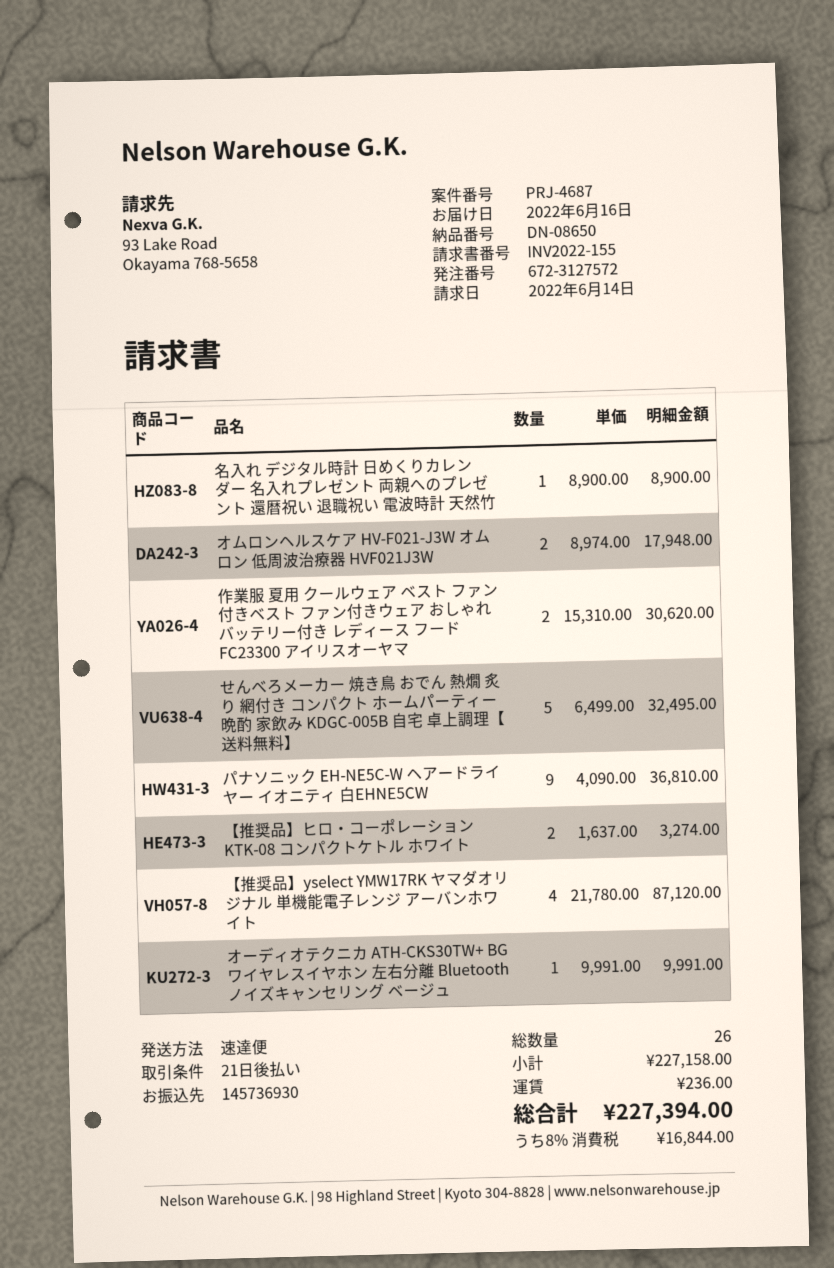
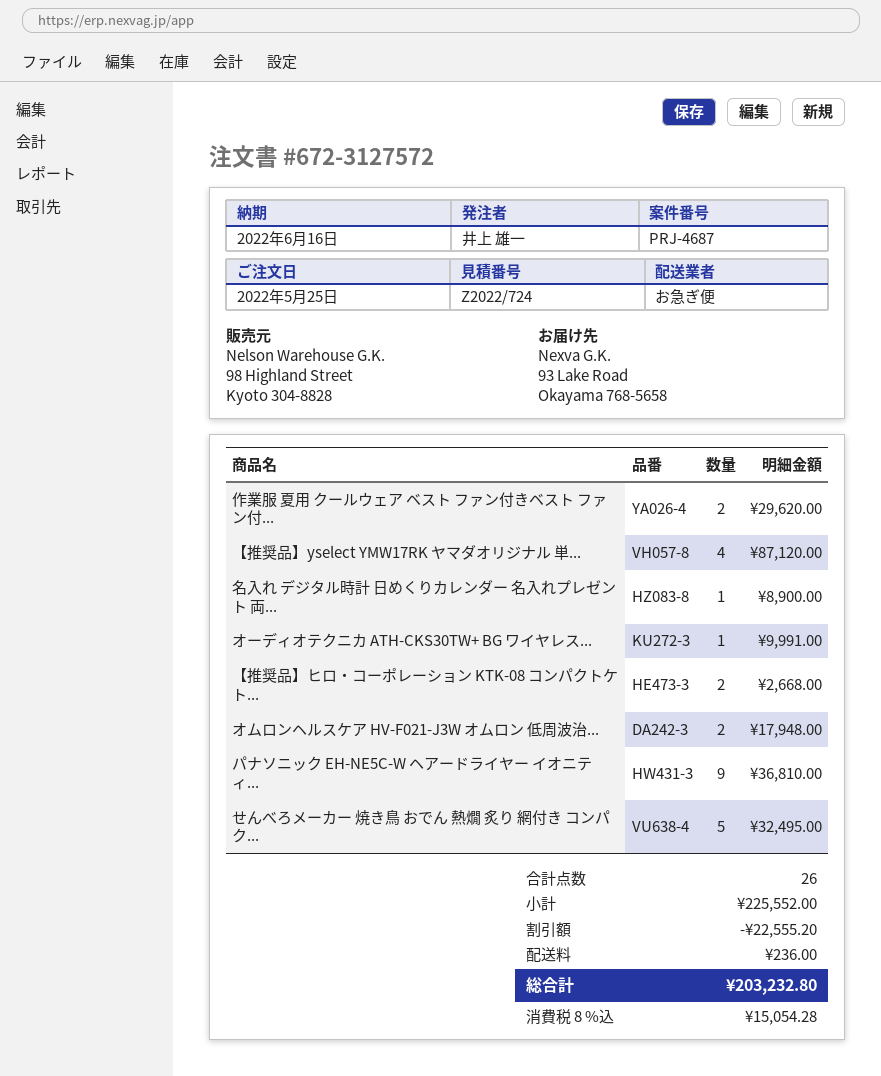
作業服 夏用 クールウェア ベスト ファン付きベスト ファン付きウェア おしゃれ バッテリー付き レディース フード FC23300 アイリスオーヤマ: 2 for 30620.00 -> 2 for 29620.00
【推奨品】ヒロ・コーポレーション KTK-08 コンパクトケトル ホワイト: 2 for 3274.00 -> 2 for 2668.00
subtotal: 227158.00 -> 225552.00
discount: none -> 22555.20
tax: 8% = 16844.00 -> 8% = 15054.28
total: 227394.00 -> 203232.80

